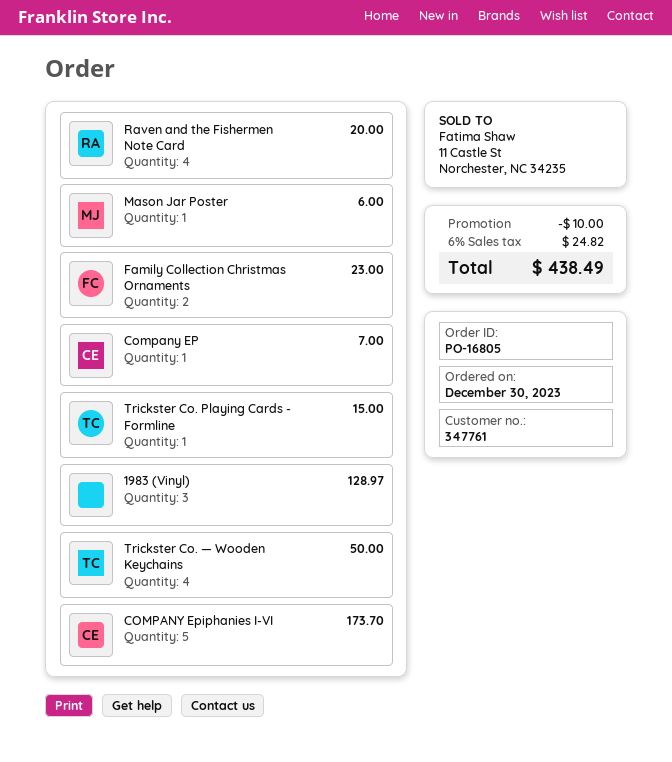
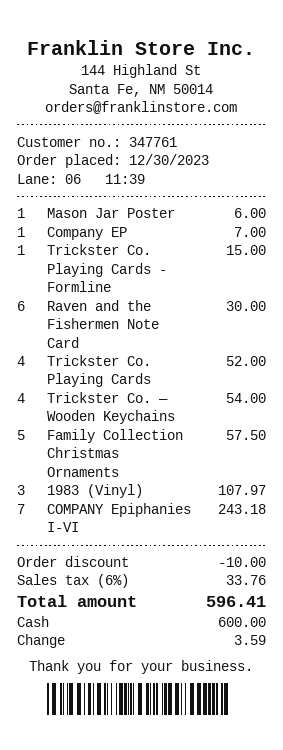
Raven and the Fishermen Note Card: 4 for 20.00 -> 6 for 30.00
Family Collection Christmas Ornaments: 2 for 23.00 -> 5 for 57.50
1983 (Vinyl): 3 for 128.97 -> 3 for 107.97
Trickster Co. — Wooden Keychains: 4 for 50.00 -> 4 for 54.00
COMPANY Epiphanies I-VI: 5 for 173.70 -> 7 for 243.18
Trickster Co. Playing Cards: none -> 4 for 52.00
tax: 6% = 24.82 -> 6% = 33.76
total: 438.49 -> 596.41

